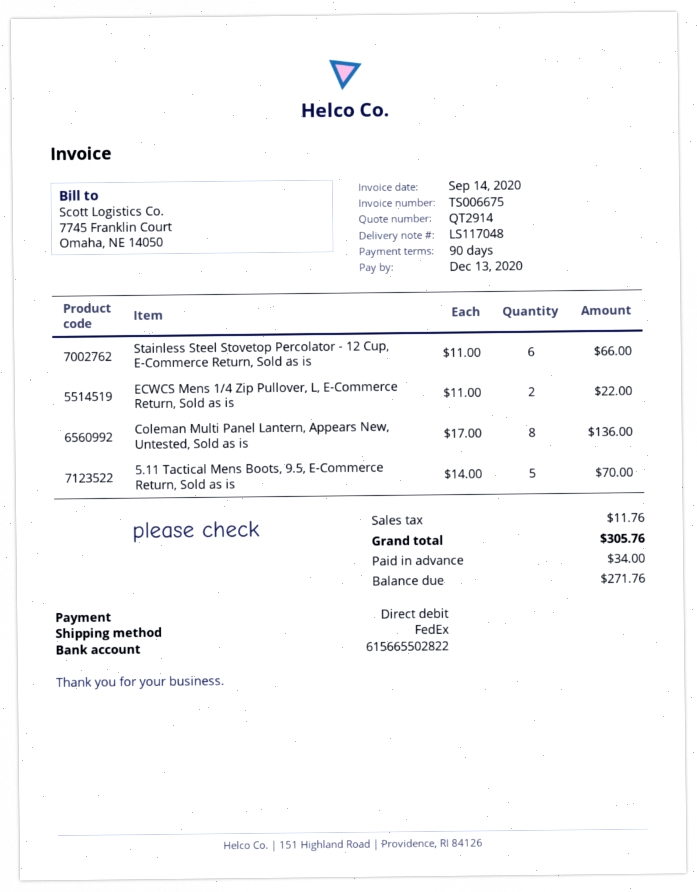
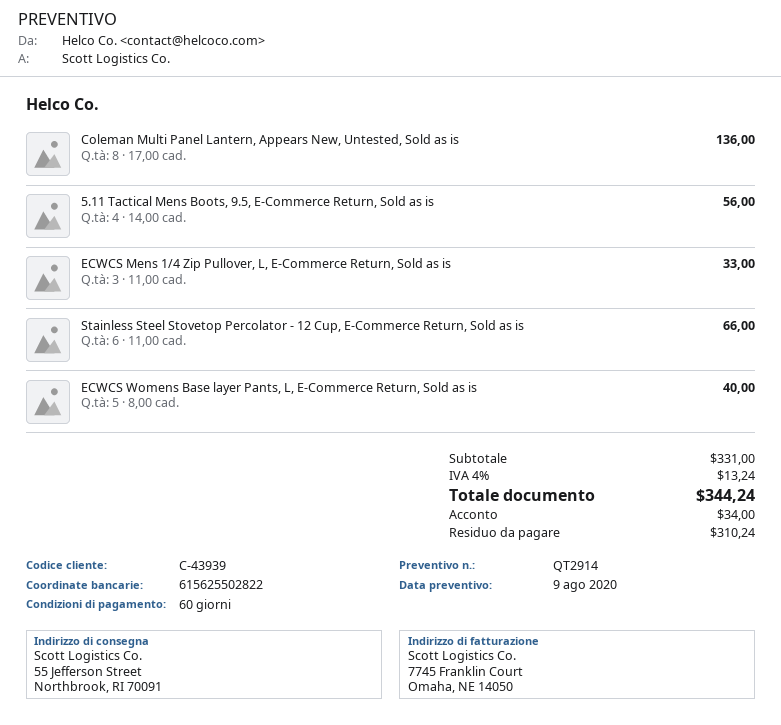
payment terms: 90 days -> 60 days
bank account: 615665502822 -> 615625502822
ECWCS Mens 1/4 Zip Pullover, L, E-Commerce Return, Sold as is: 2 x 11.00 = 22.00 -> 3 x 11.00 = 33.00
5.11 Tactical Mens Boots, 9.5, E-Commerce Return, Sold as is: 5 x 14.00 = 70.00 -> 4 x 14.00 = 56.00
ECWCS Womens Base layer Pants, L, E-Commerce Return, Sold as is: none -> 5 x 8.00 = 40.00
tax: 11.76 -> 13.24
total: 305.76 -> 344.24
balance: 271.76 -> 310.24

